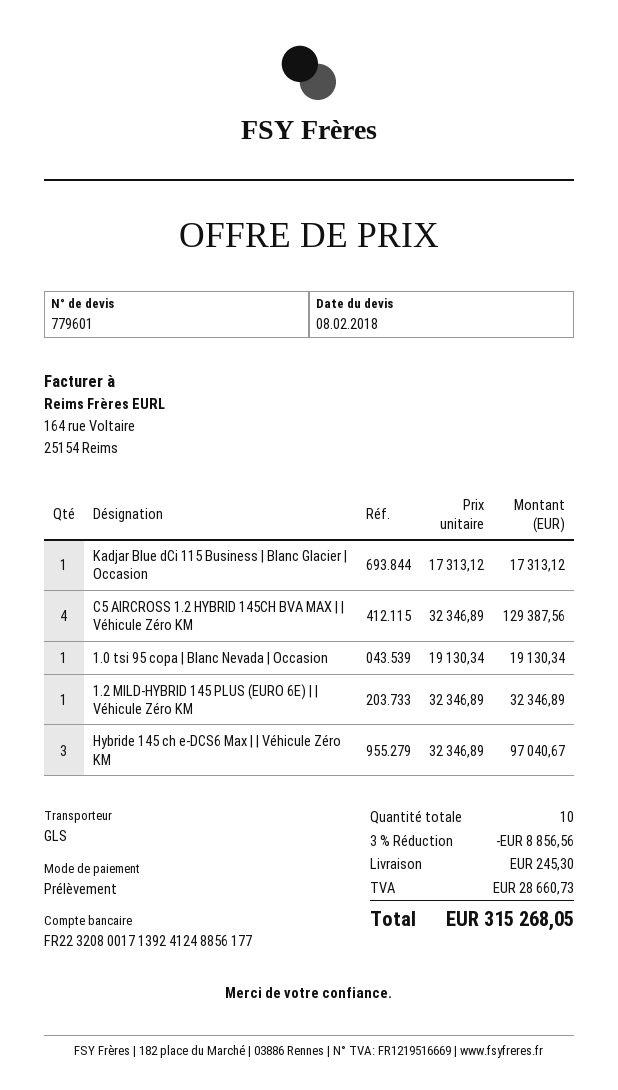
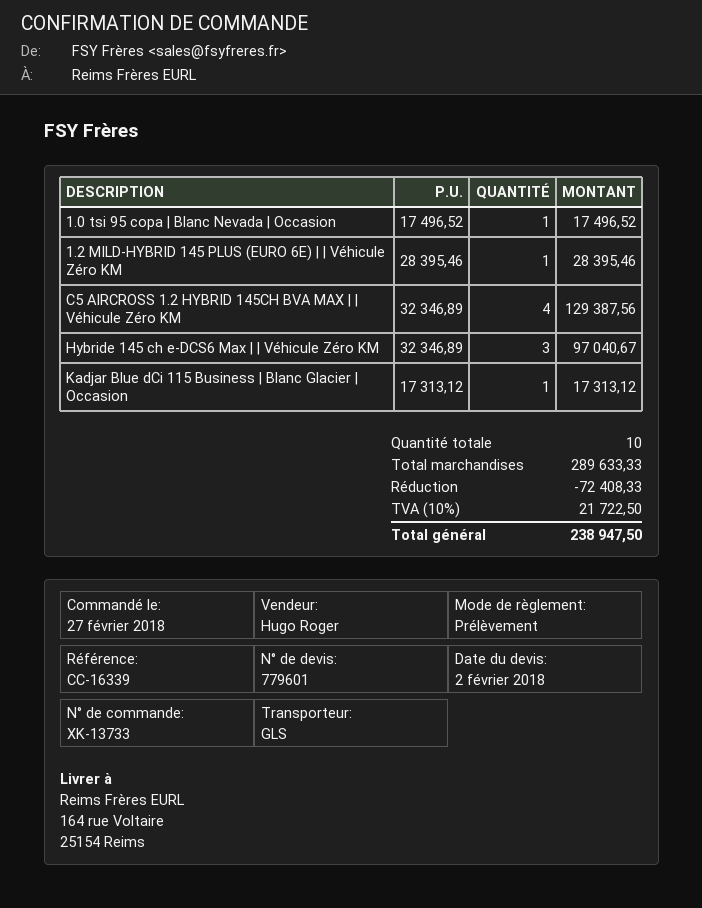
quote date: 2018-02-08 -> 2018-02-02
1.0 tsi 95 copa | Blanc Nevada | Occasion: 1 x 19130.34 = 19130.34 -> 1 x 17496.52 = 17496.52
1.2 MILD-HYBRID 145 PLUS (EURO 6E) | | Véhicule Zéro KM: 1 x 32346.89 = 32346.89 -> 1 x 28395.46 = 28395.46
discount: 8856.56 -> 72408.33
shipping: 245.30 -> none
tax: 28660.73 -> 21722.50
total: 315268.05 -> 238947.50

